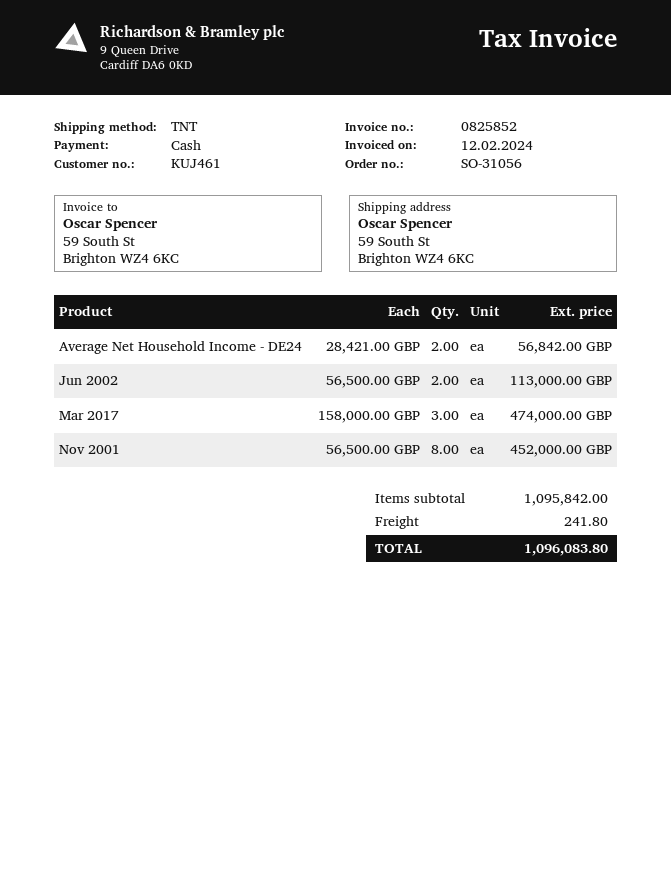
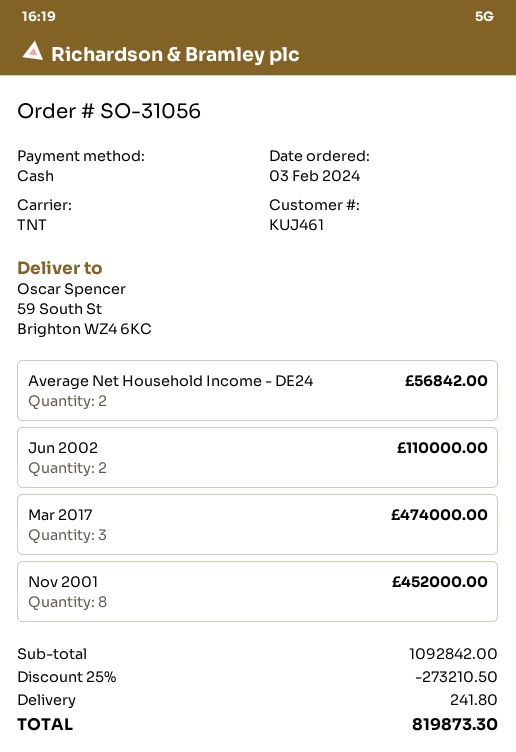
Jun 2002: 2 for 113000.00 -> 2 for 110000.00
subtotal: 1095842.00 -> 1092842.00
discount: none -> 25% = 273210.50
total: 1096083.80 -> 819873.30

